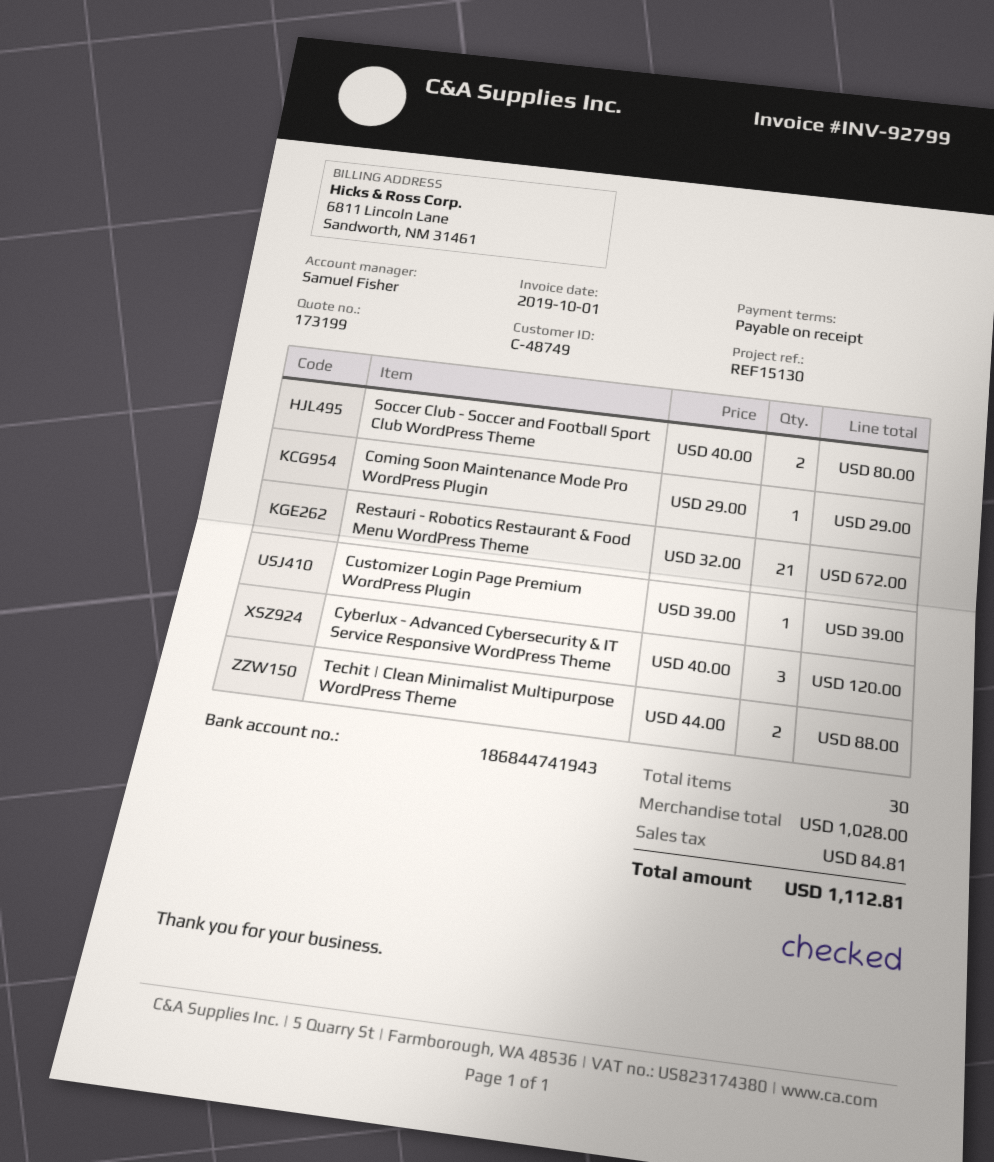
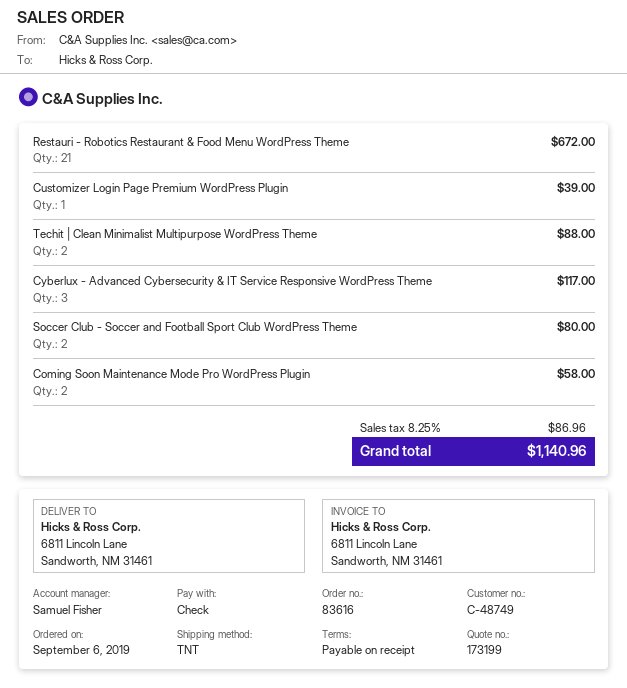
Coming Soon Maintenance Mode Pro WordPress Plugin: 1 for 29.00 -> 2 for 58.00
Cyberlux - Advanced Cybersecurity & IT Service Responsive WordPress Theme: 3 for 120.00 -> 3 for 117.00
tax: 84.81 -> 86.96
total: 1112.81 -> 1140.96

